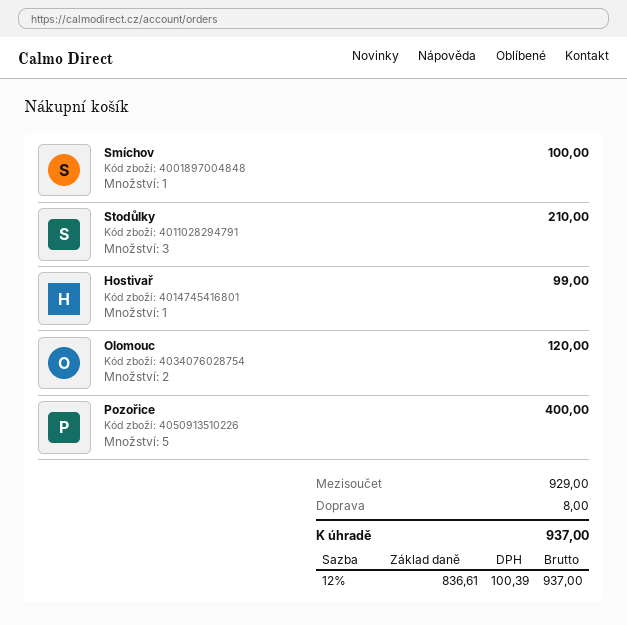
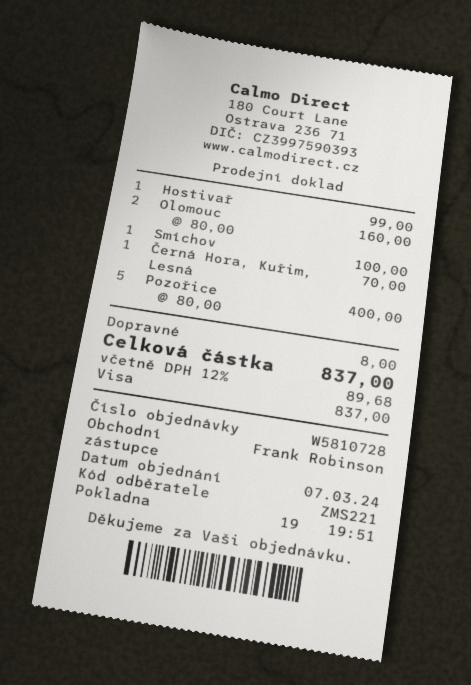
Stodůlky: 3 for 210.00 -> none
Olomouc: 2 for 120.00 -> 2 for 160.00
Černá Hora, Kuřim, Lesná: none -> 1 for 70.00
tax: 12% = 100.39 -> 12% = 89.68
total: 937.00 -> 837.00

